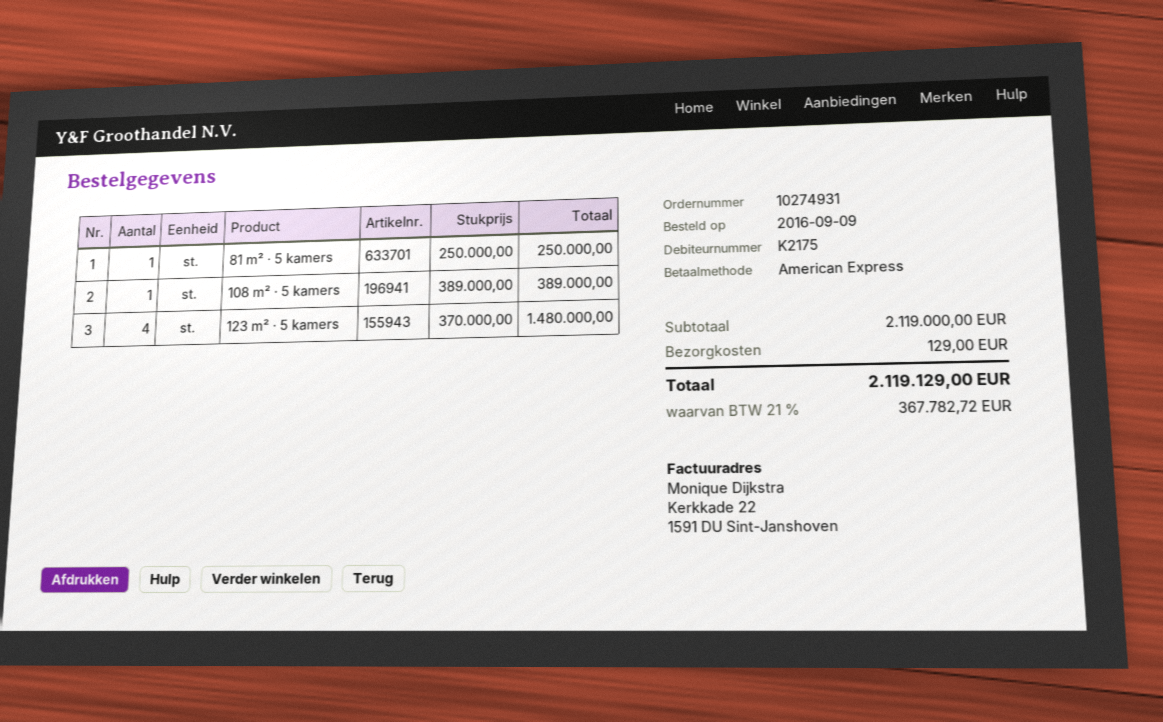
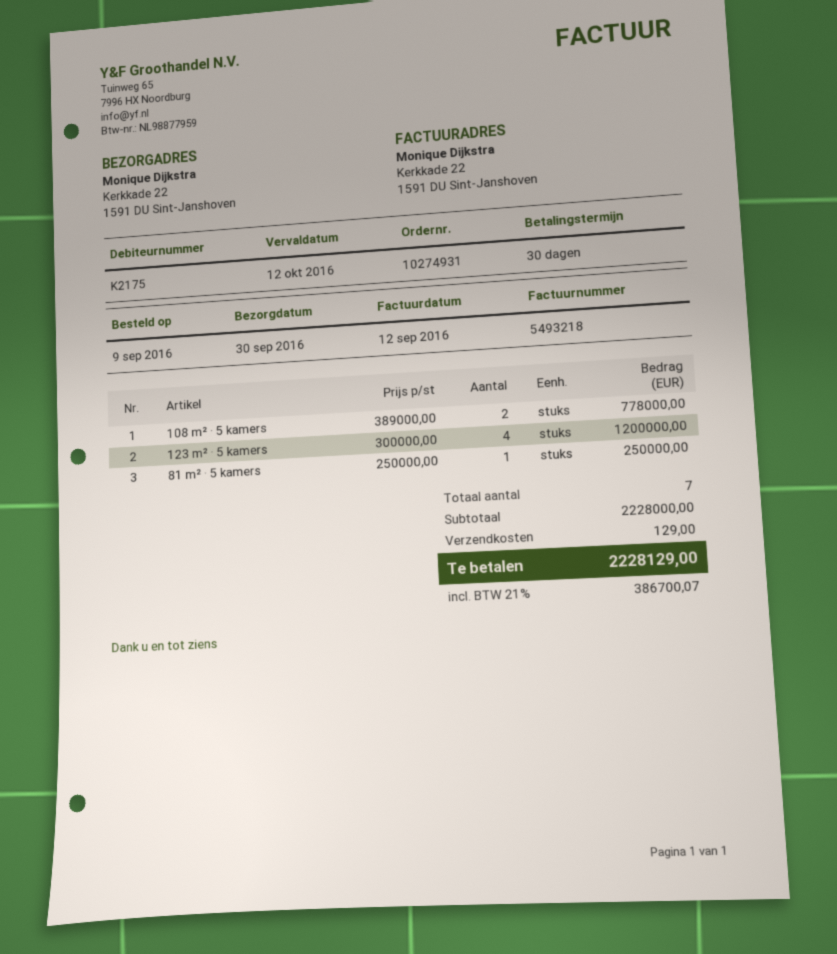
108 m² · 5 kamers: 1 x 389000.00 = 389000.00 -> 2 x 389000.00 = 778000.00
123 m² · 5 kamers: 4 x 370000.00 = 1480000.00 -> 4 x 300000.00 = 1200000.00
subtotal: 2119000.00 -> 2228000.00
tax: 21% = 367782.72 -> 21% = 386700.07
total: 2119129.00 -> 2228129.00

